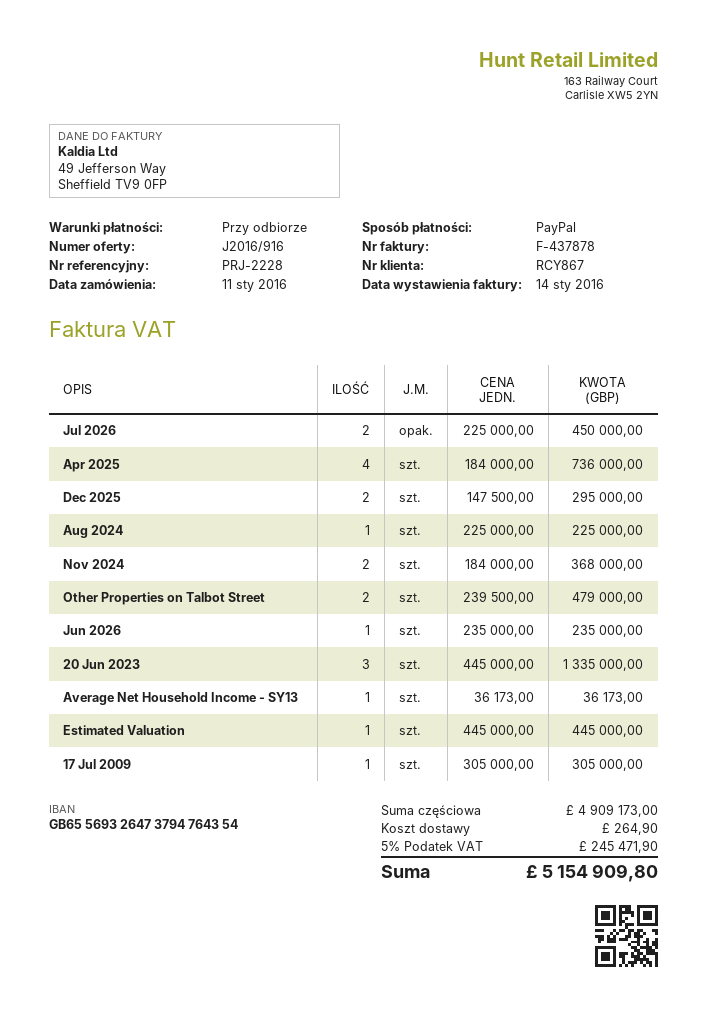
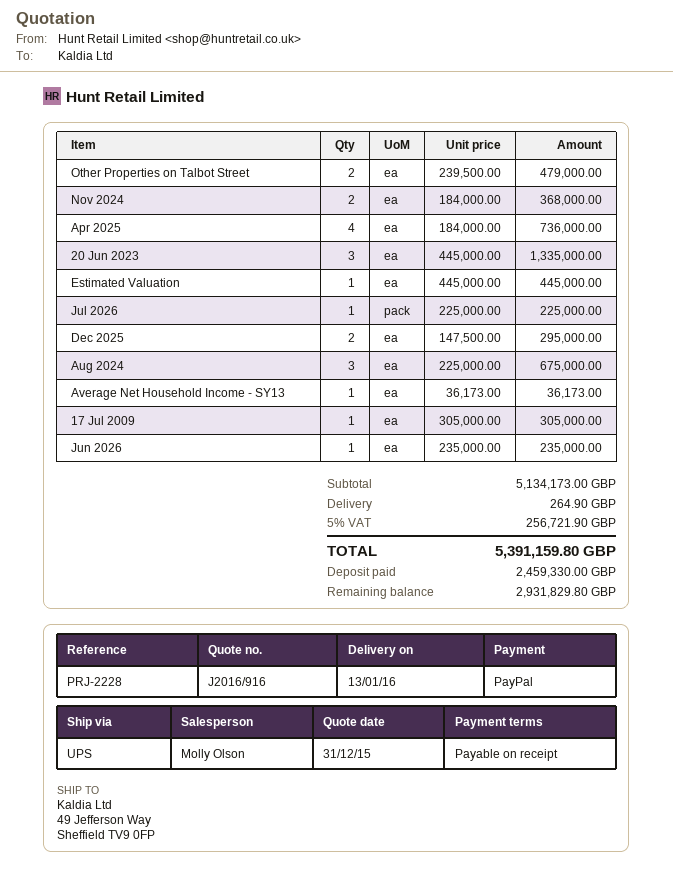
Jul 2026: 2 x 225000.00 = 450000.00 -> 1 x 225000.00 = 225000.00
Aug 2024: 1 x 225000.00 = 225000.00 -> 3 x 225000.00 = 675000.00
subtotal: 4909173.00 -> 5134173.00
tax: 5% = 245471.90 -> 5% = 256721.90
total: 5154909.80 -> 5391159.80

